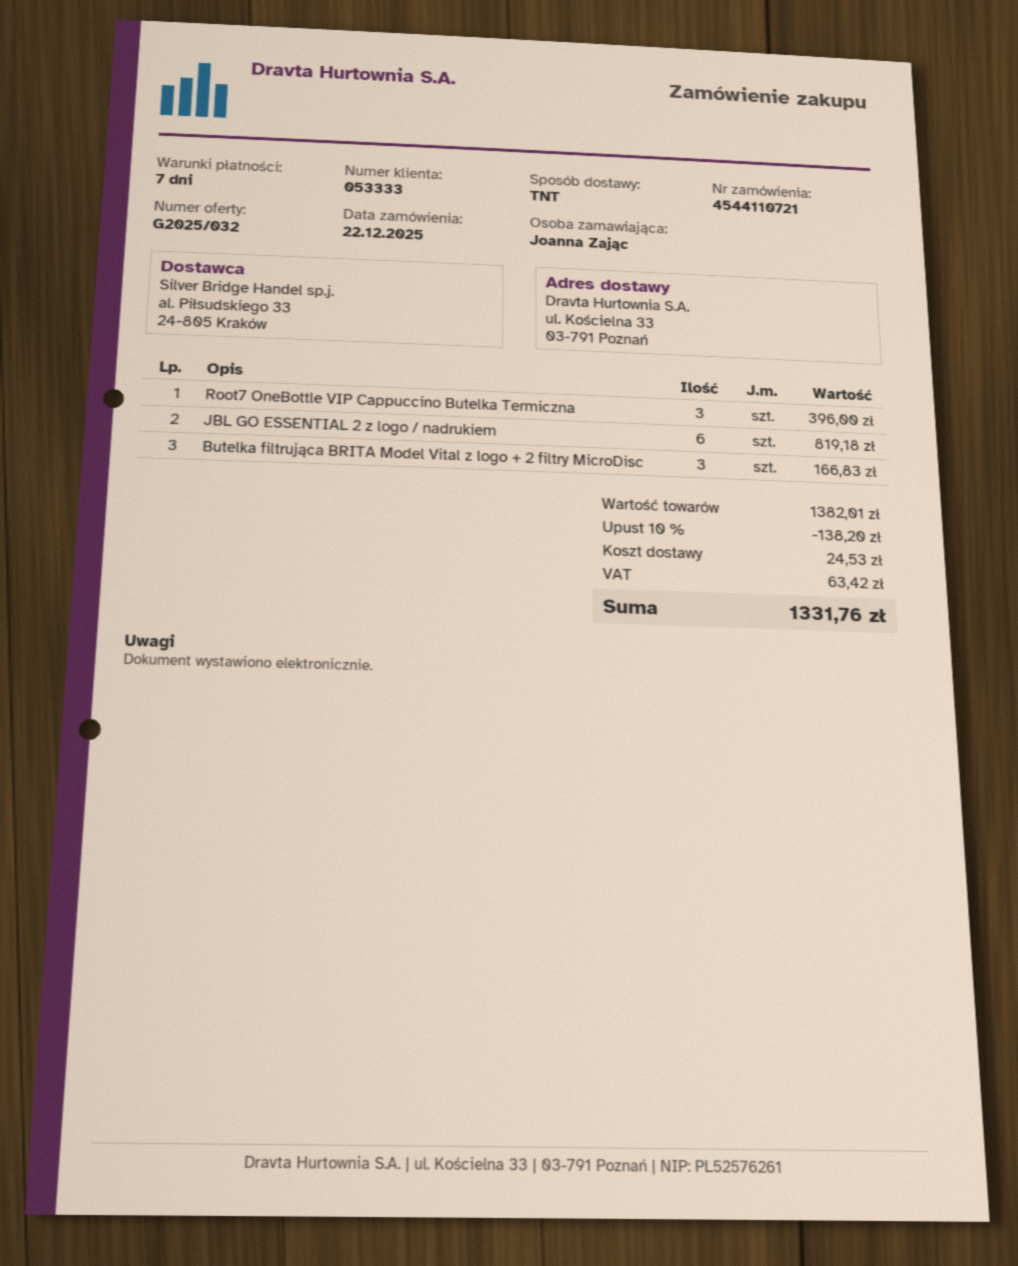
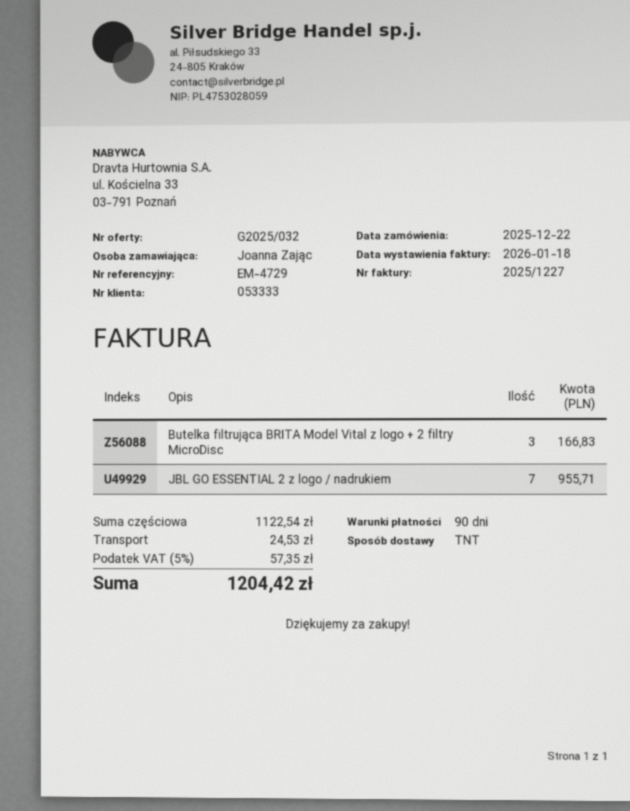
payment terms: 7 days -> 90 days
Root7 OneBottle VIP Cappuccino Butelka Termiczna: 3 for 396.00 -> none
JBL GO ESSENTIAL 2 z logo / nadrukiem: 6 for 819.18 -> 7 for 955.71
subtotal: 1382.01 -> 1122.54
discount: 10% = 138.20 -> none
tax: 63.42 -> 57.35
total: 1331.76 -> 1204.42

